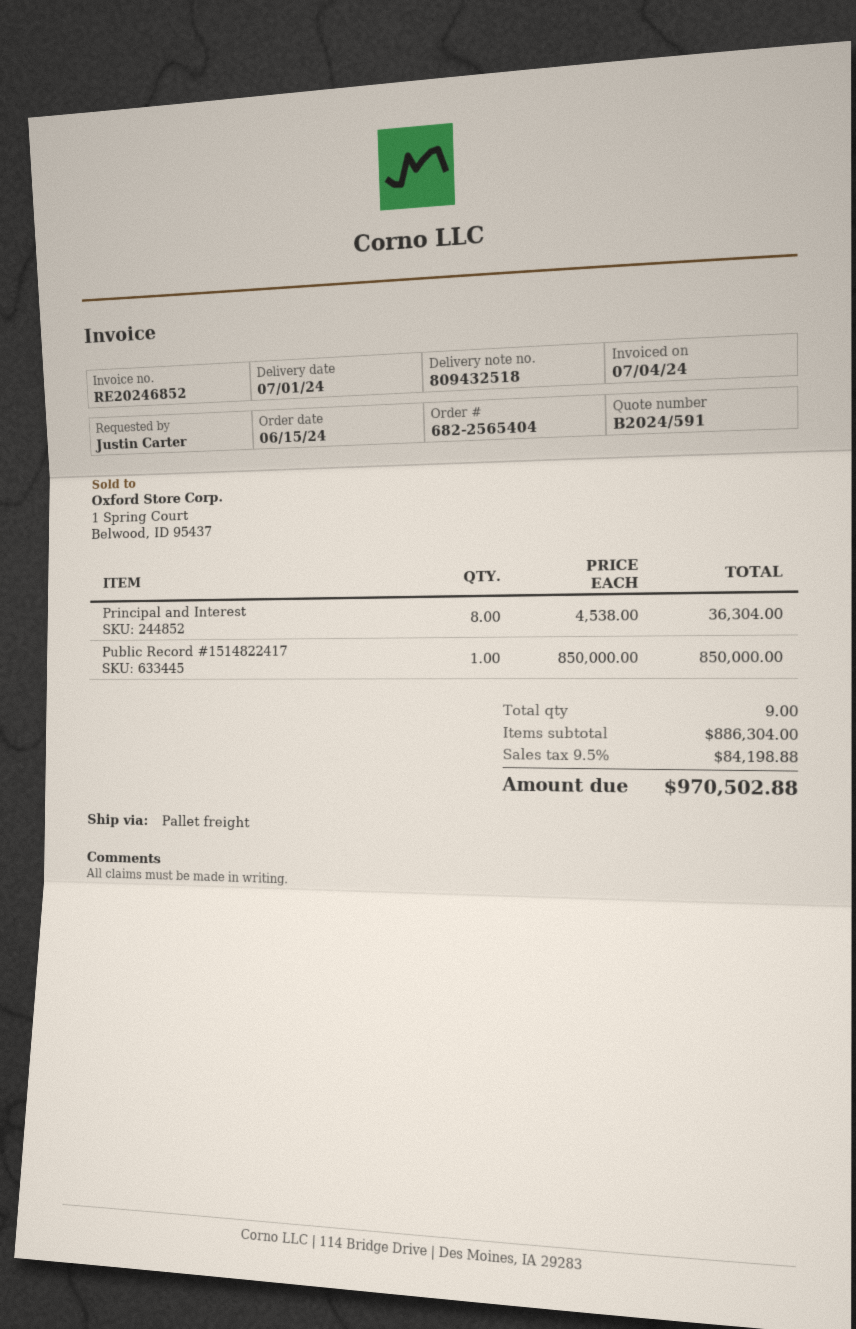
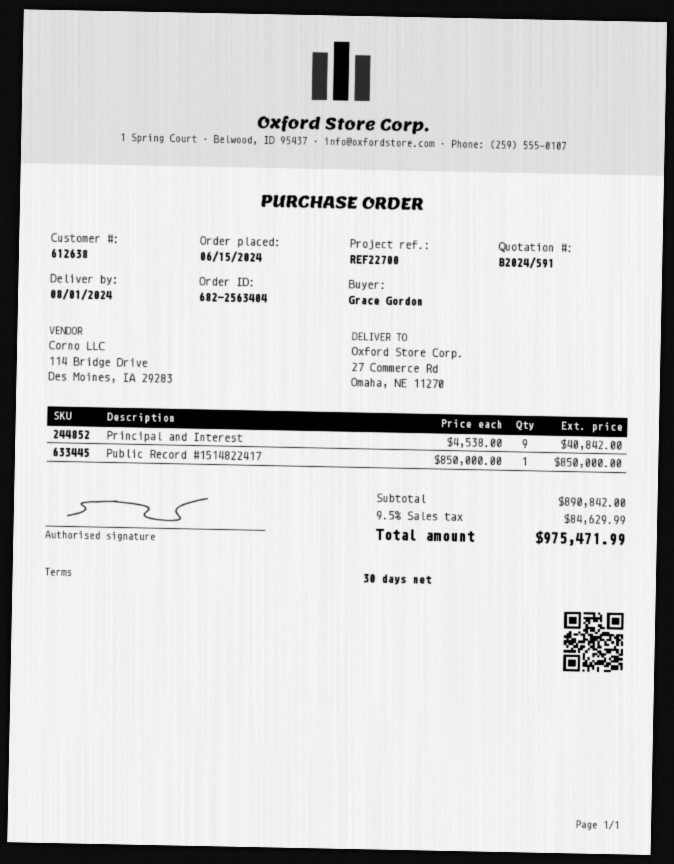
order number: 682-2565404 -> 682-2563404
delivery date: 2024-07-01 -> 2024-08-01
ordered by: Justin Carter -> Grace Gordon
Principal and Interest: 8 x 4538.00 = 36304.00 -> 9 x 4538.00 = 40842.00
subtotal: 886304.00 -> 890842.00
tax: 9.5% = 84198.88 -> 9.5% = 84629.99
total: 970502.88 -> 975471.99

